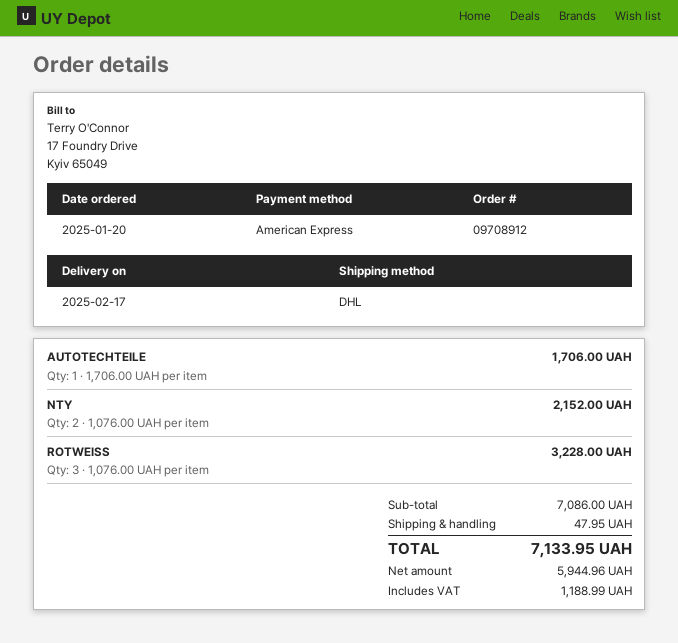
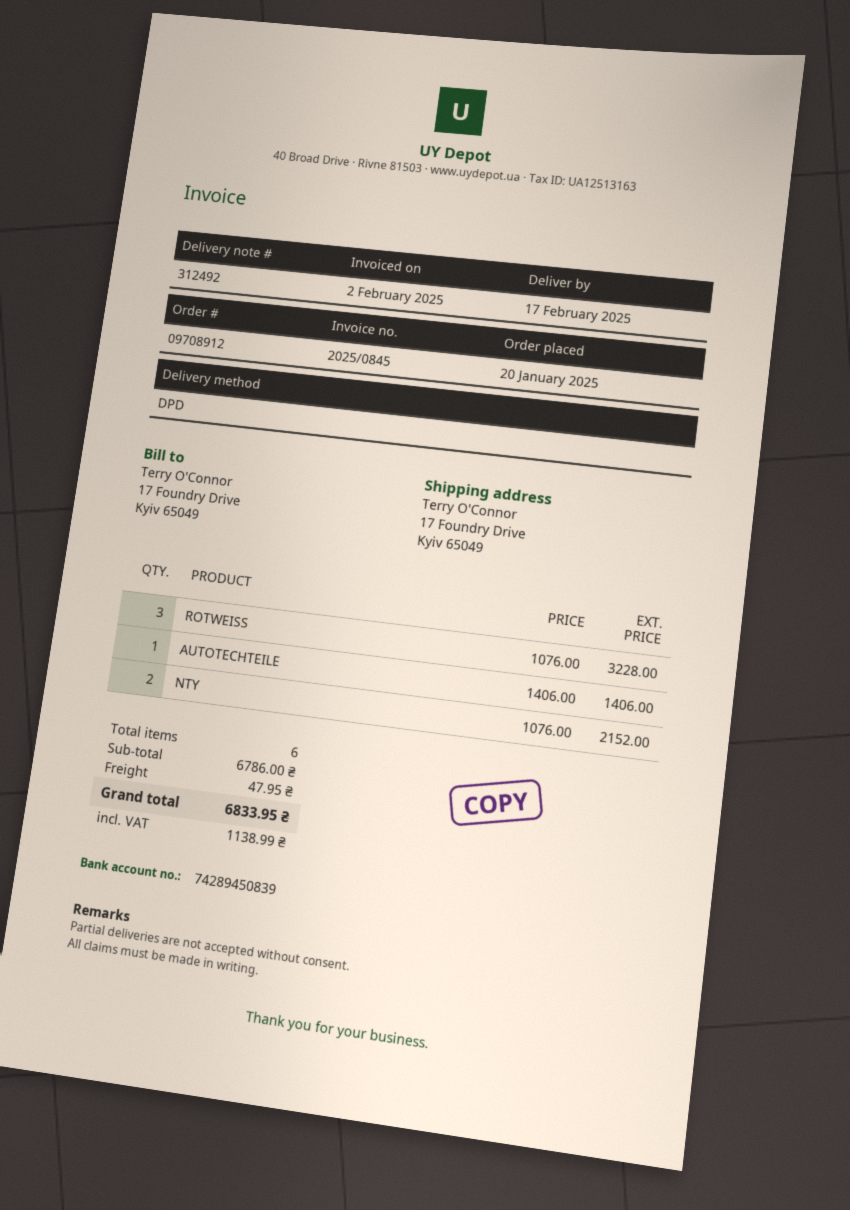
shipping method: DHL -> DPD
AUTOTECHTEILE: 1 x 1706.00 = 1706.00 -> 1 x 1406.00 = 1406.00
subtotal: 7086.00 -> 6786.00
tax: 1188.99 -> 1138.99
total: 7133.95 -> 6833.95

